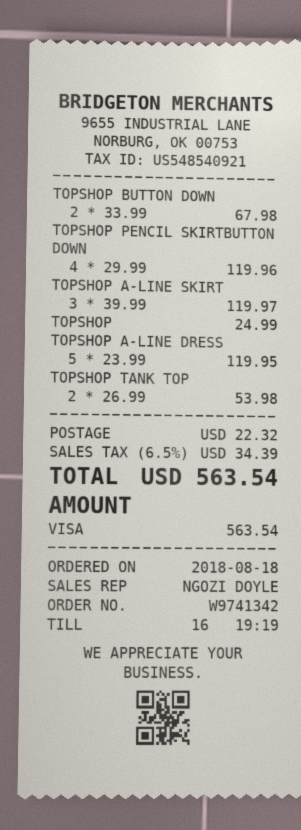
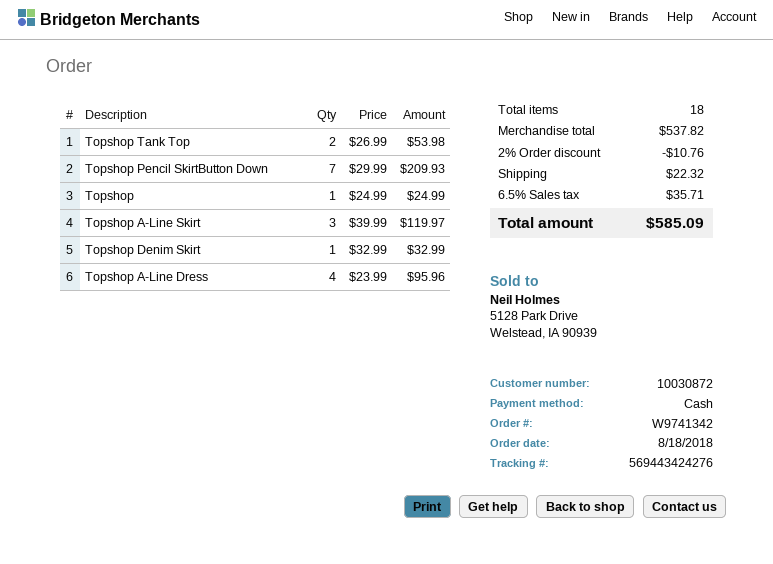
payment method: Visa -> cash
TOPSHOP BUTTON DOWN: 2 x 33.99 = 67.98 -> none
TOPSHOP PENCIL SKIRTBUTTON DOWN: 4 x 29.99 = 119.96 -> 7 x 29.99 = 209.93
TOPSHOP A-LINE DRESS: 5 x 23.99 = 119.95 -> 4 x 23.99 = 95.96
Topshop Denim Skirt: none -> 1 x 32.99 = 32.99
discount: none -> 2% = 10.76
tax: 6.5% = 34.39 -> 6.5% = 35.71
total: 563.54 -> 585.09

